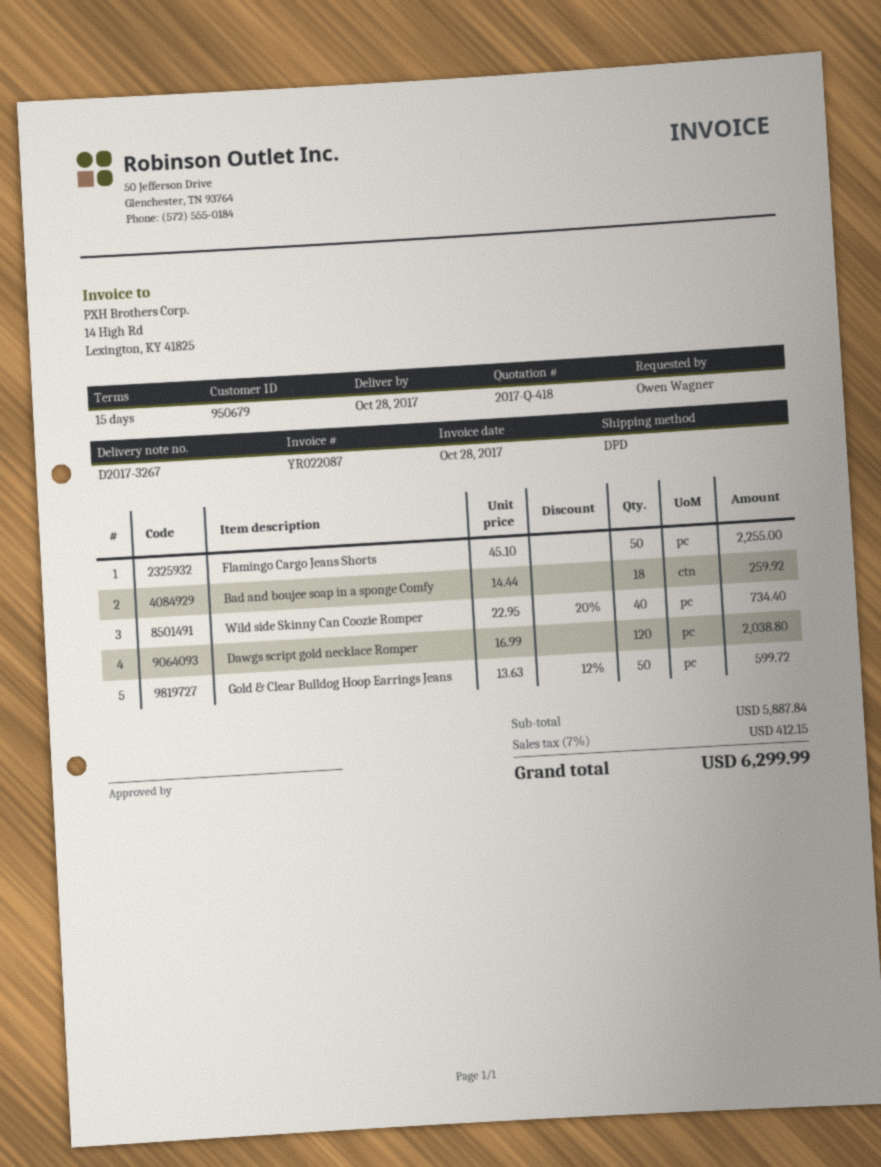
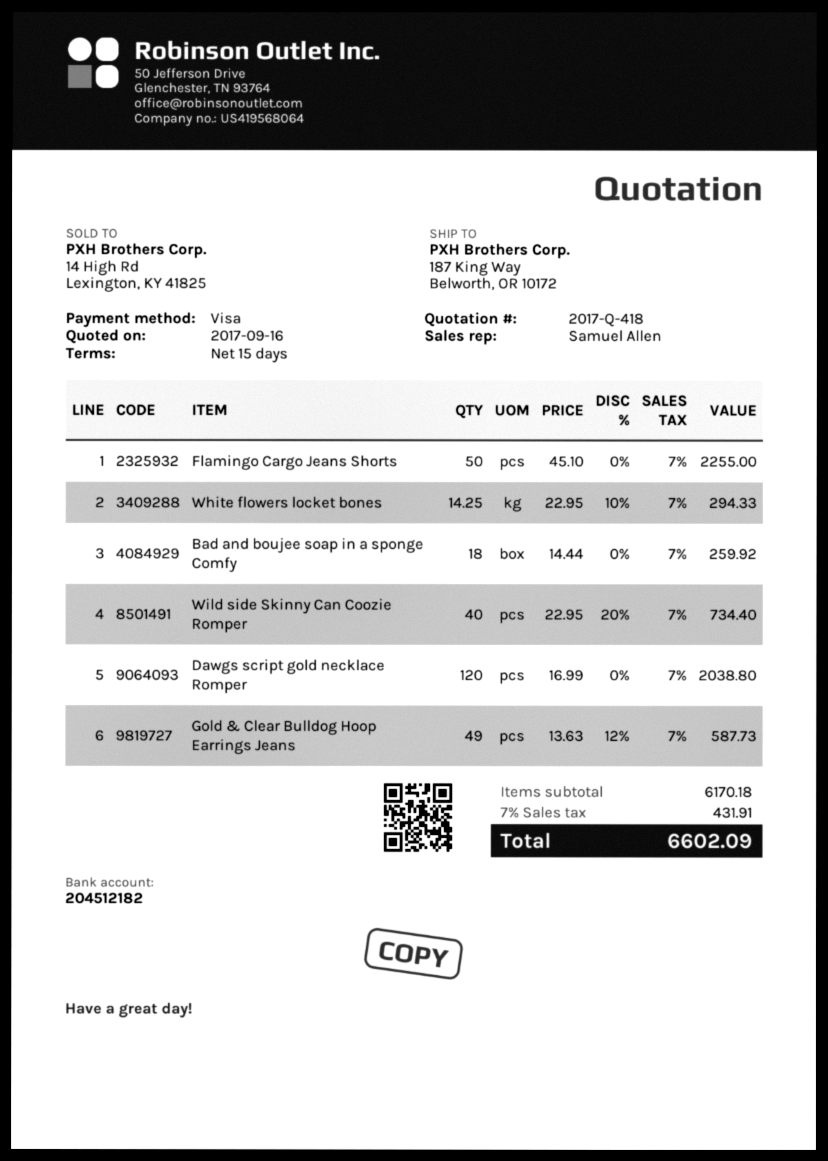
Gold & Clear Bulldog Hoop Earrings Jeans: 50 x 13.63 - 12% = 599.72 -> 49 x 13.63 - 12% = 587.73
White flowers locket bones: none -> 14.25 x 22.95 - 10% = 294.33
subtotal: 5887.84 -> 6170.18
tax: 7% = 412.15 -> 7% = 431.91
total: 6299.99 -> 6602.09

